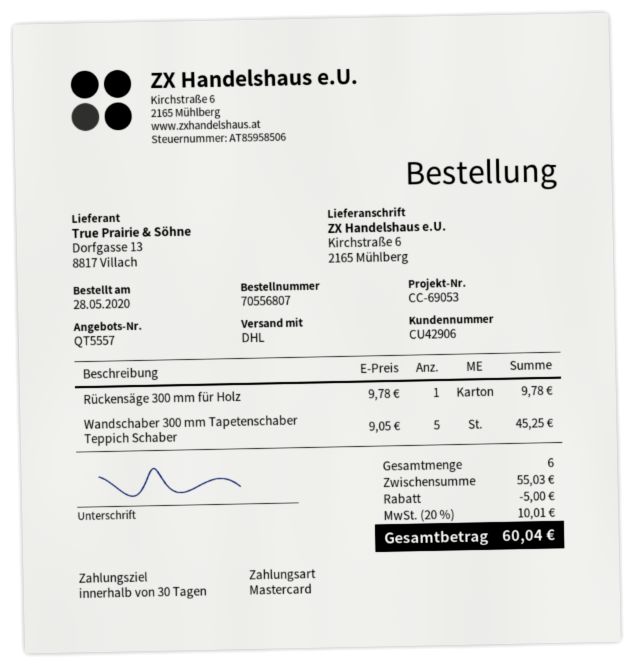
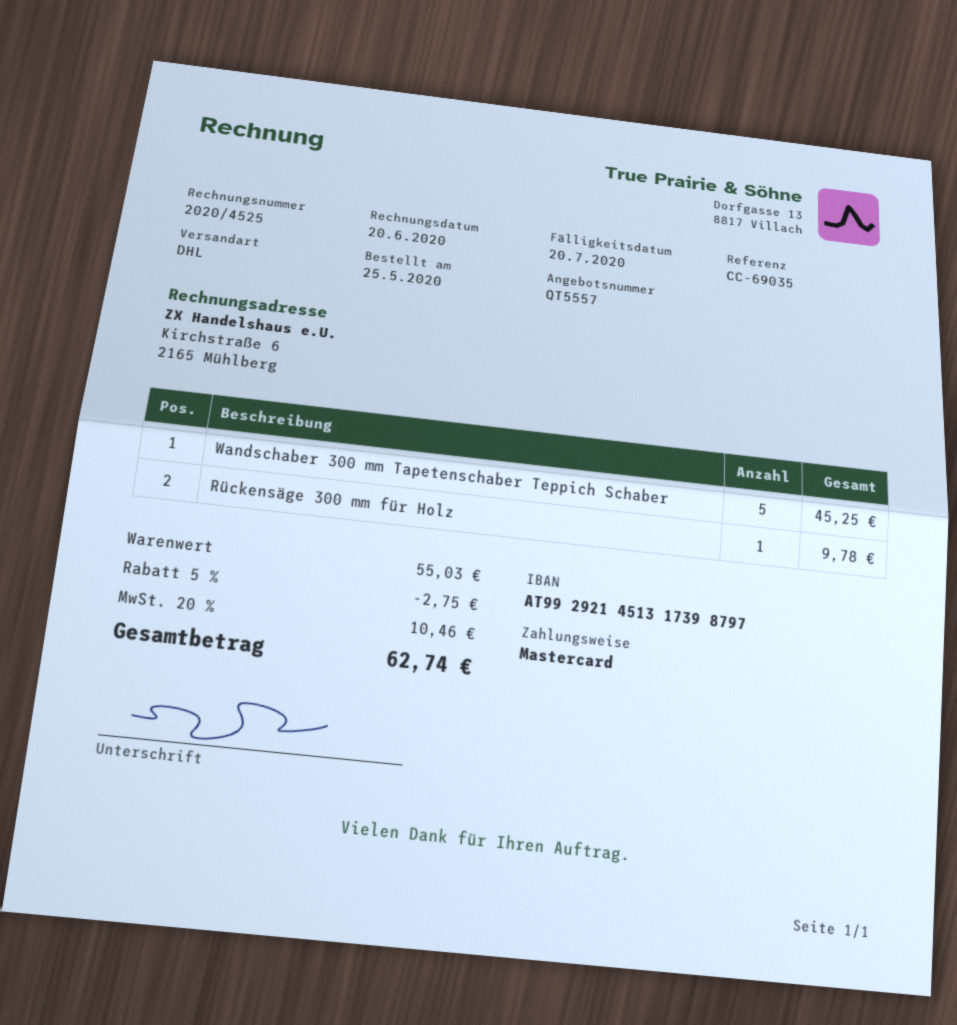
order date: 2020-05-28 -> 2020-05-25
reference: CC-69053 -> CC-69035
discount: 5.00 -> 2.75
tax: 20% = 10.01 -> 20% = 10.46
total: 60.04 -> 62.74

